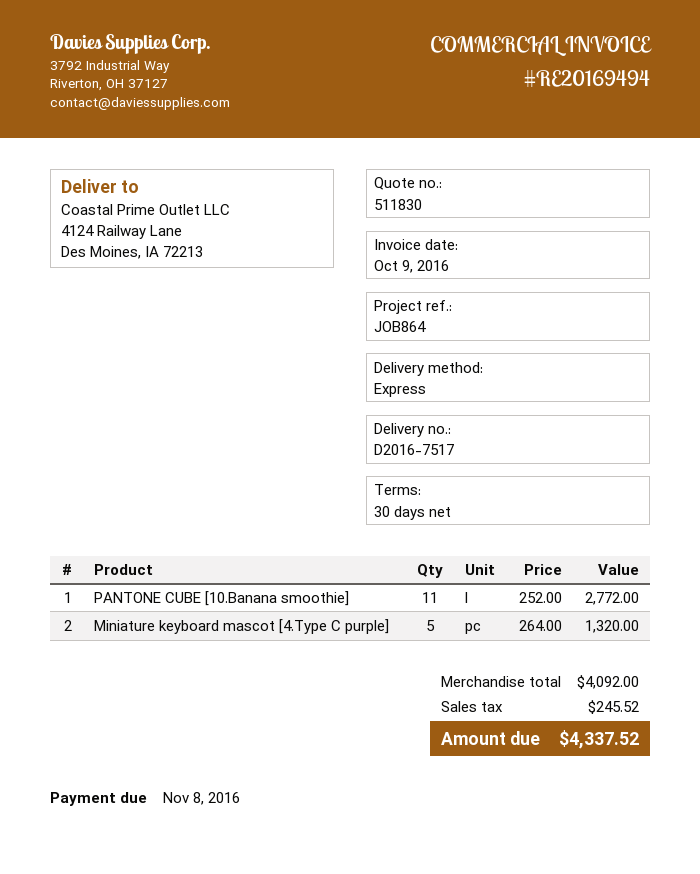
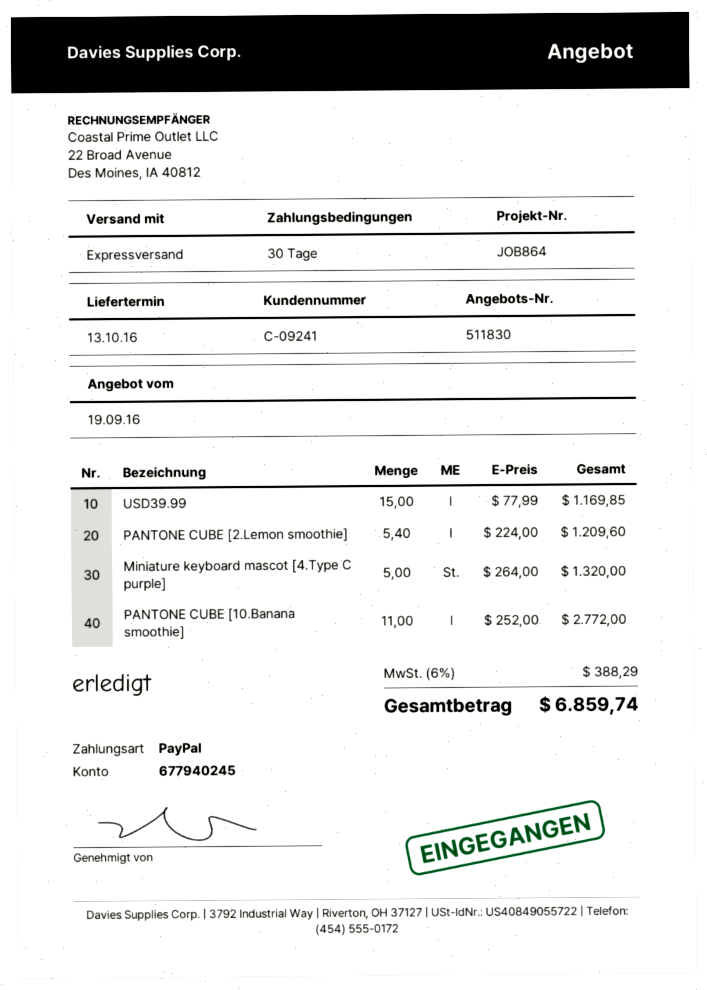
USD39.99: none -> 15 x 77.99 = 1169.85
PANTONE CUBE [2.Lemon smoothie]: none -> 5.4 x 224.00 = 1209.60
tax: 245.52 -> 388.29
total: 4337.52 -> 6859.74

